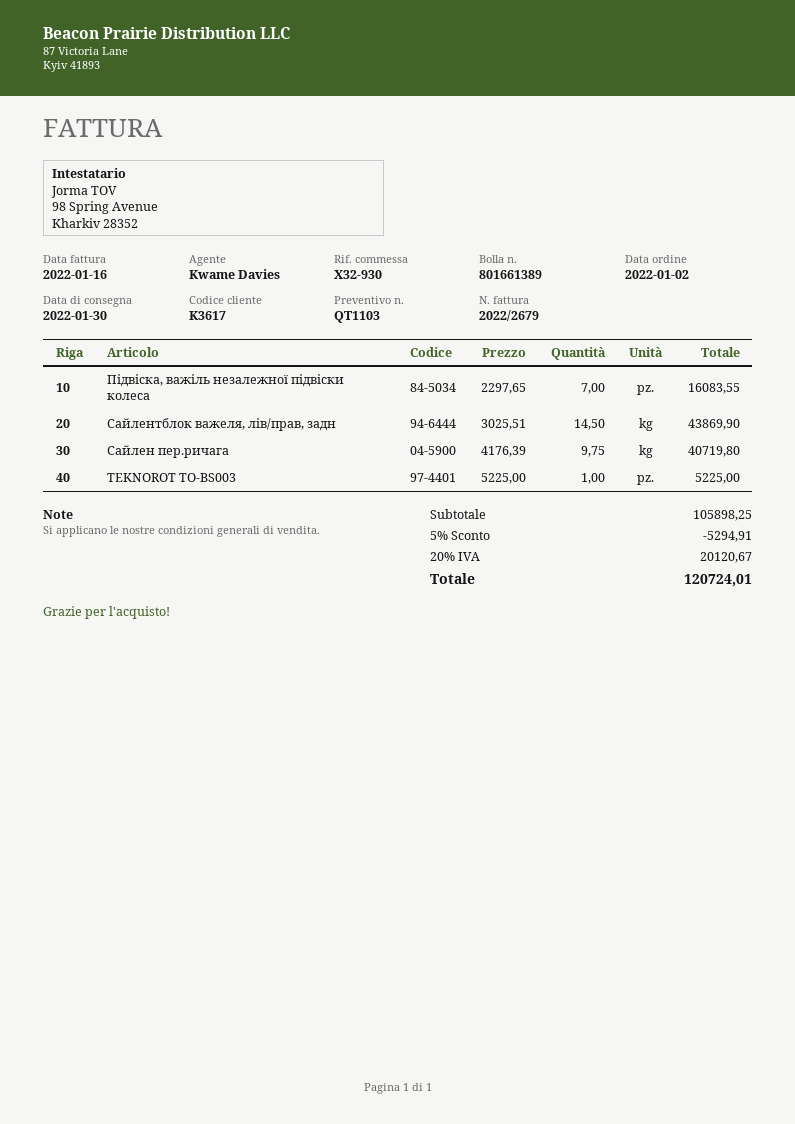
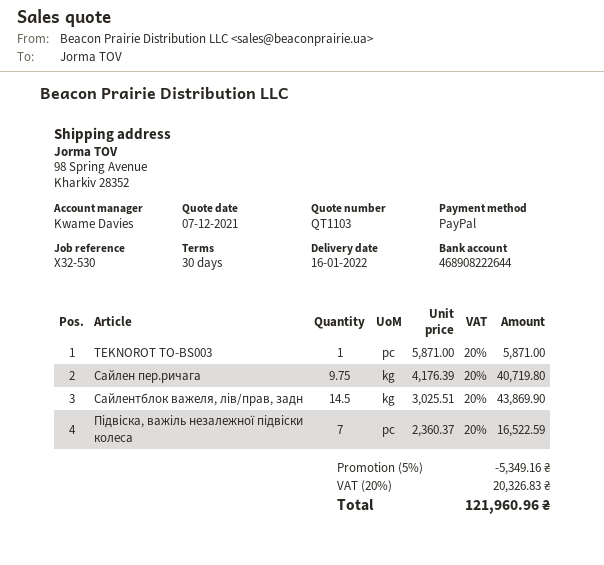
delivery date: 2022-01-30 -> 2022-01-16
reference: X32-930 -> X32-530
Підвіска, важіль незалежної підвіски колеса: 7 x 2297.65 = 16083.55 -> 7 x 2360.37 = 16522.59
TEKNOROT TO-BS003: 1 x 5225.00 = 5225.00 -> 1 x 5871.00 = 5871.00
discount: 5% = 5294.91 -> 5% = 5349.16
tax: 20% = 20120.67 -> 20% = 20326.83
total: 120724.01 -> 121960.96

